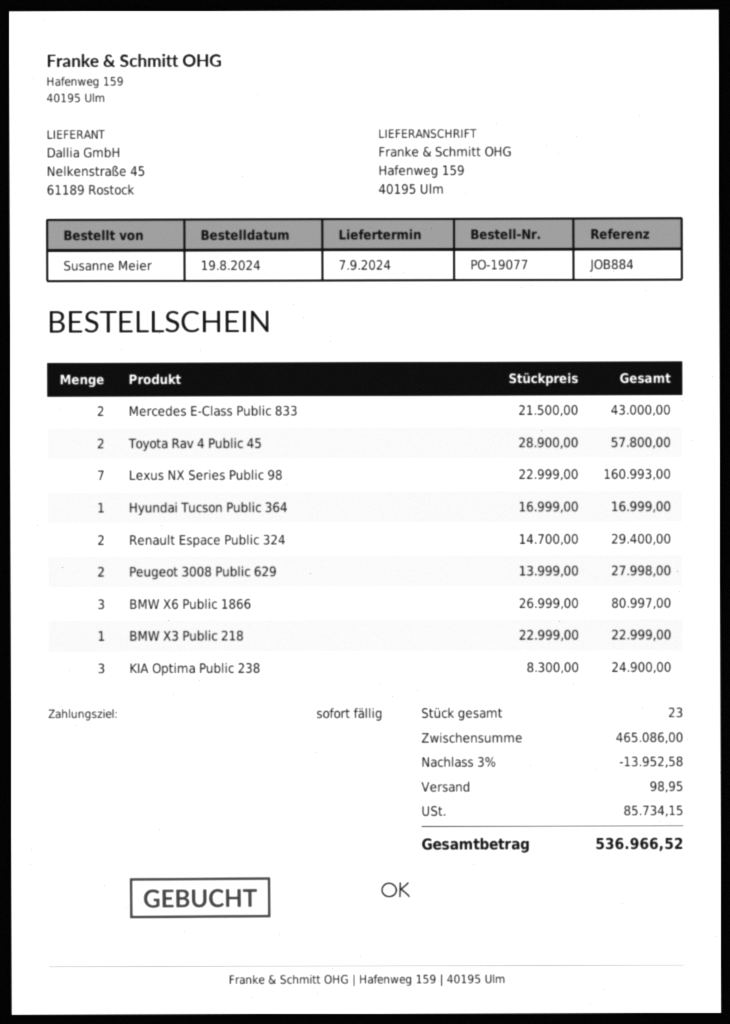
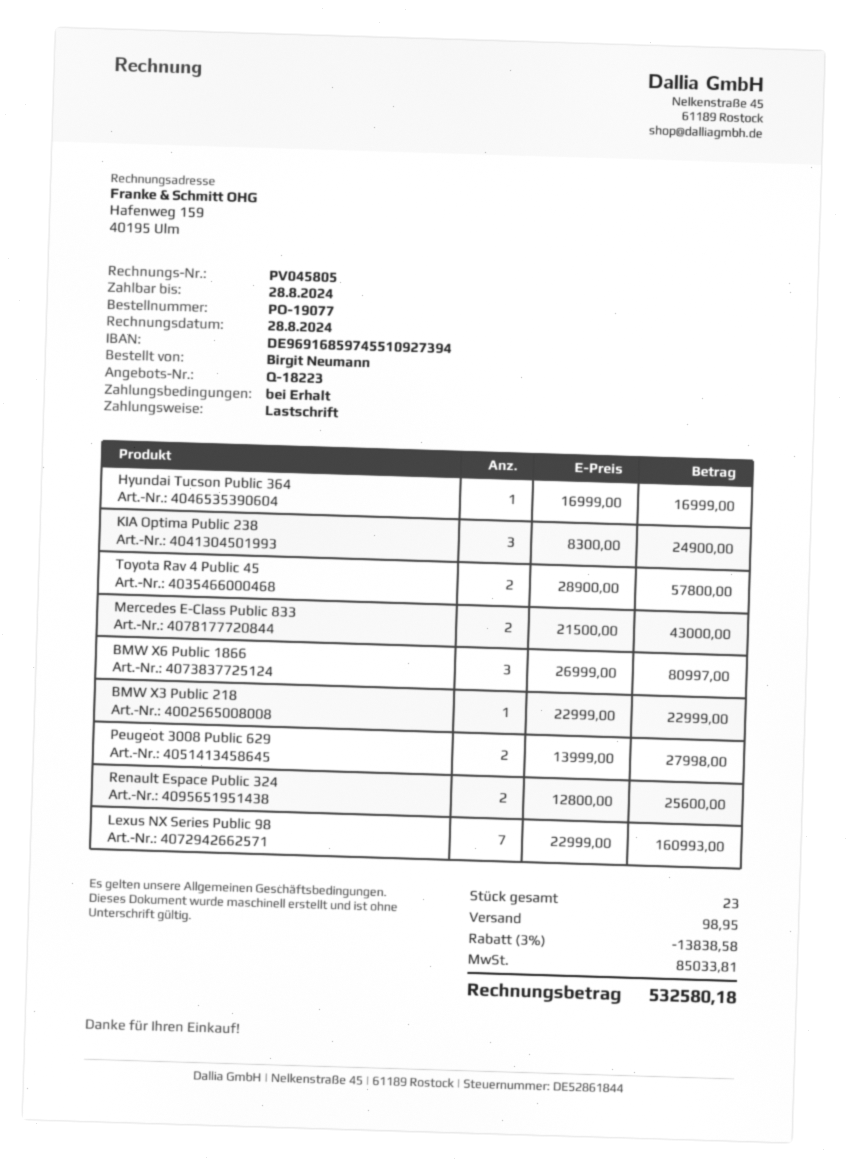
ordered by: Susanne Meier -> Birgit Neumann
Renault Espace Public 324: 2 x 14700.00 = 29400.00 -> 2 x 12800.00 = 25600.00
discount: 3% = 13952.58 -> 3% = 13838.58
tax: 85734.15 -> 85033.81
total: 536966.52 -> 532580.18

